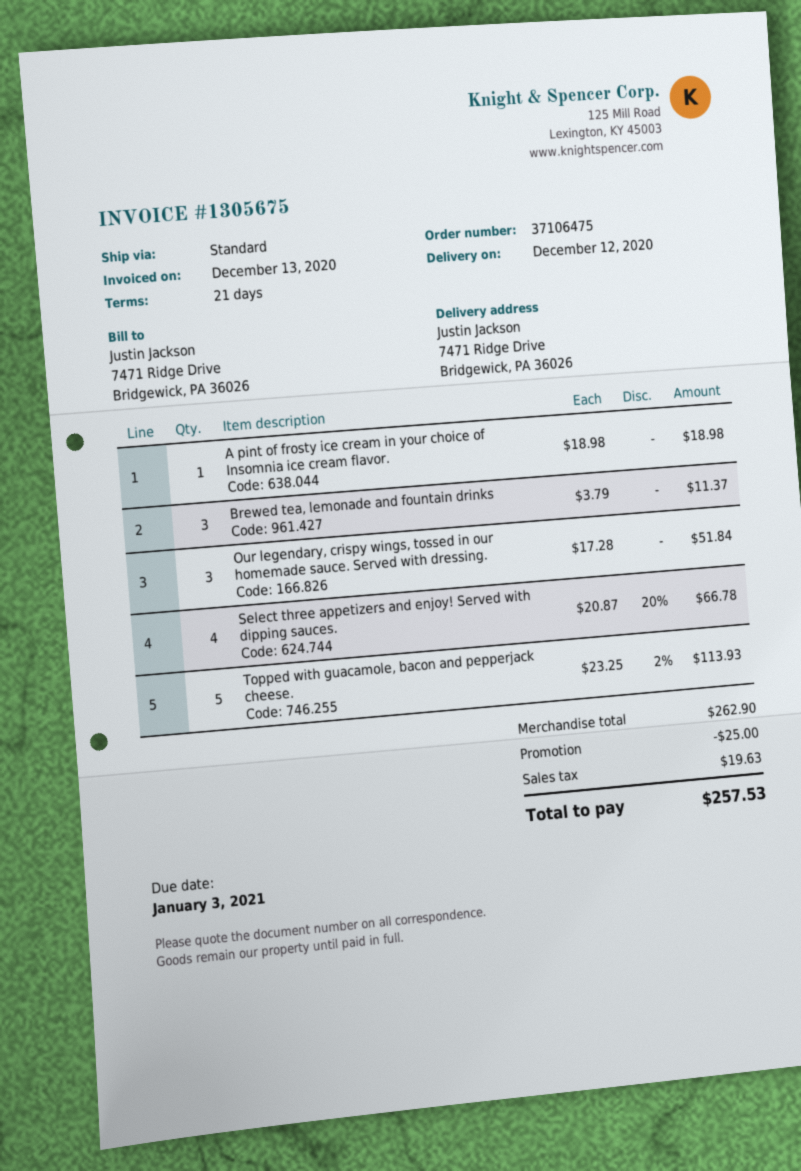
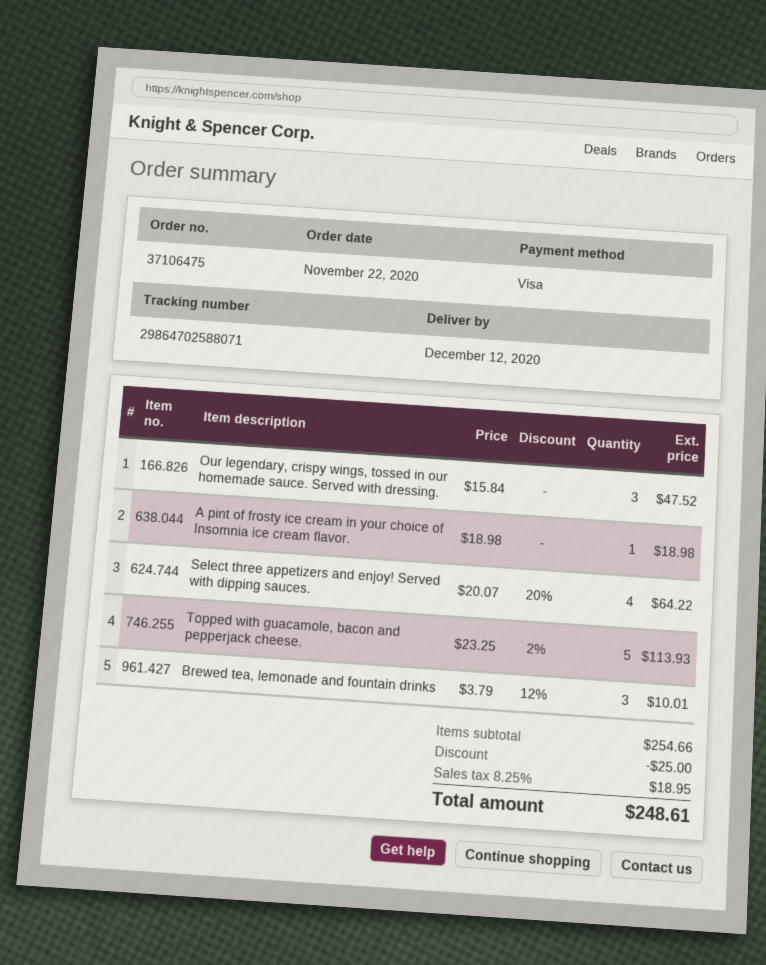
Brewed tea, lemonade and fountain drinks: 3 x 3.79 = 11.37 -> 3 x 3.79 - 12% = 10.01
Our legendary, crispy wings, tossed in our homemade sauce. Served with dressing.: 3 x 17.28 = 51.84 -> 3 x 15.84 = 47.52
Select three appetizers and enjoy! Served with dipping sauces.: 4 x 20.87 - 20% = 66.78 -> 4 x 20.07 - 20% = 64.22
subtotal: 262.90 -> 254.66
tax: 19.63 -> 18.95
total: 257.53 -> 248.61

